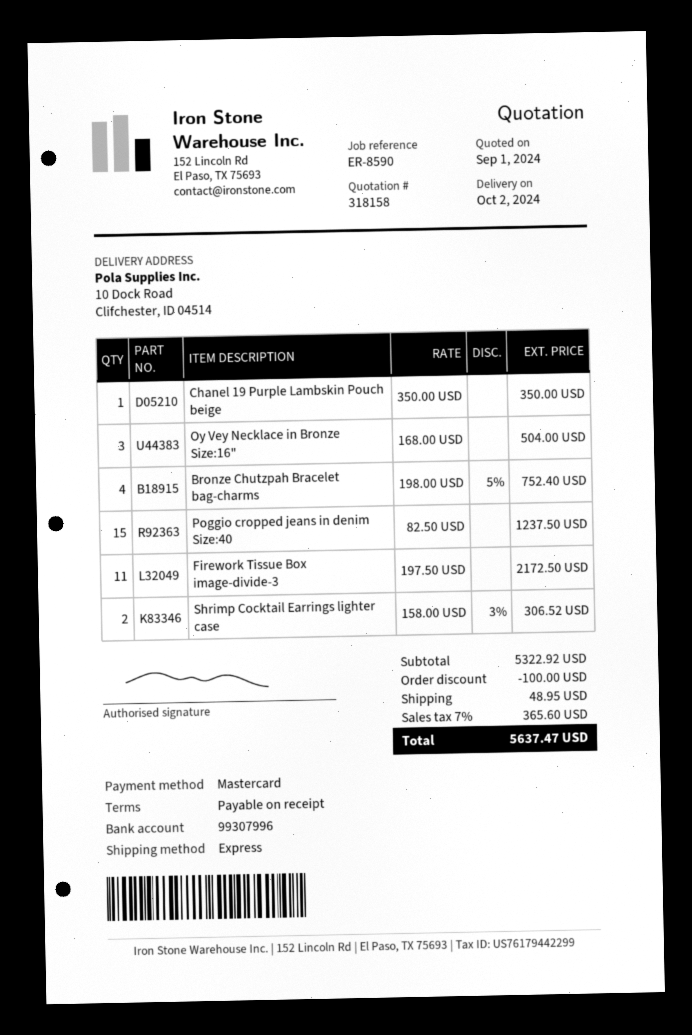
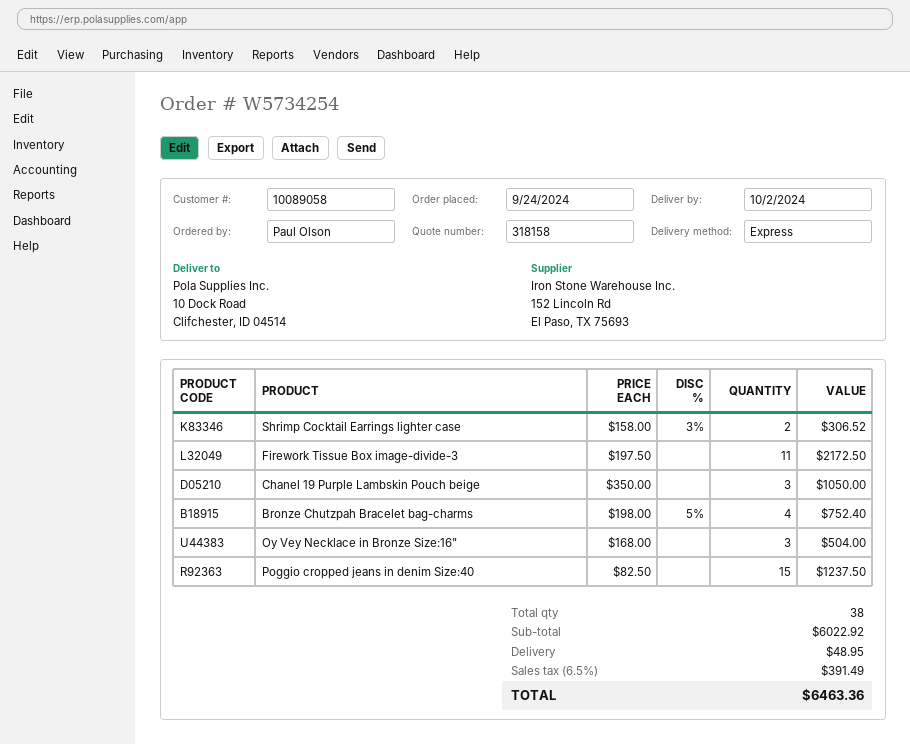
Chanel 19 Purple Lambskin Pouch beige: 1 x 350.00 = 350.00 -> 3 x 350.00 = 1050.00
subtotal: 5322.92 -> 6022.92
discount: 100.00 -> none
tax: 7% = 365.60 -> 6.5% = 391.49
total: 5637.47 -> 6463.36

